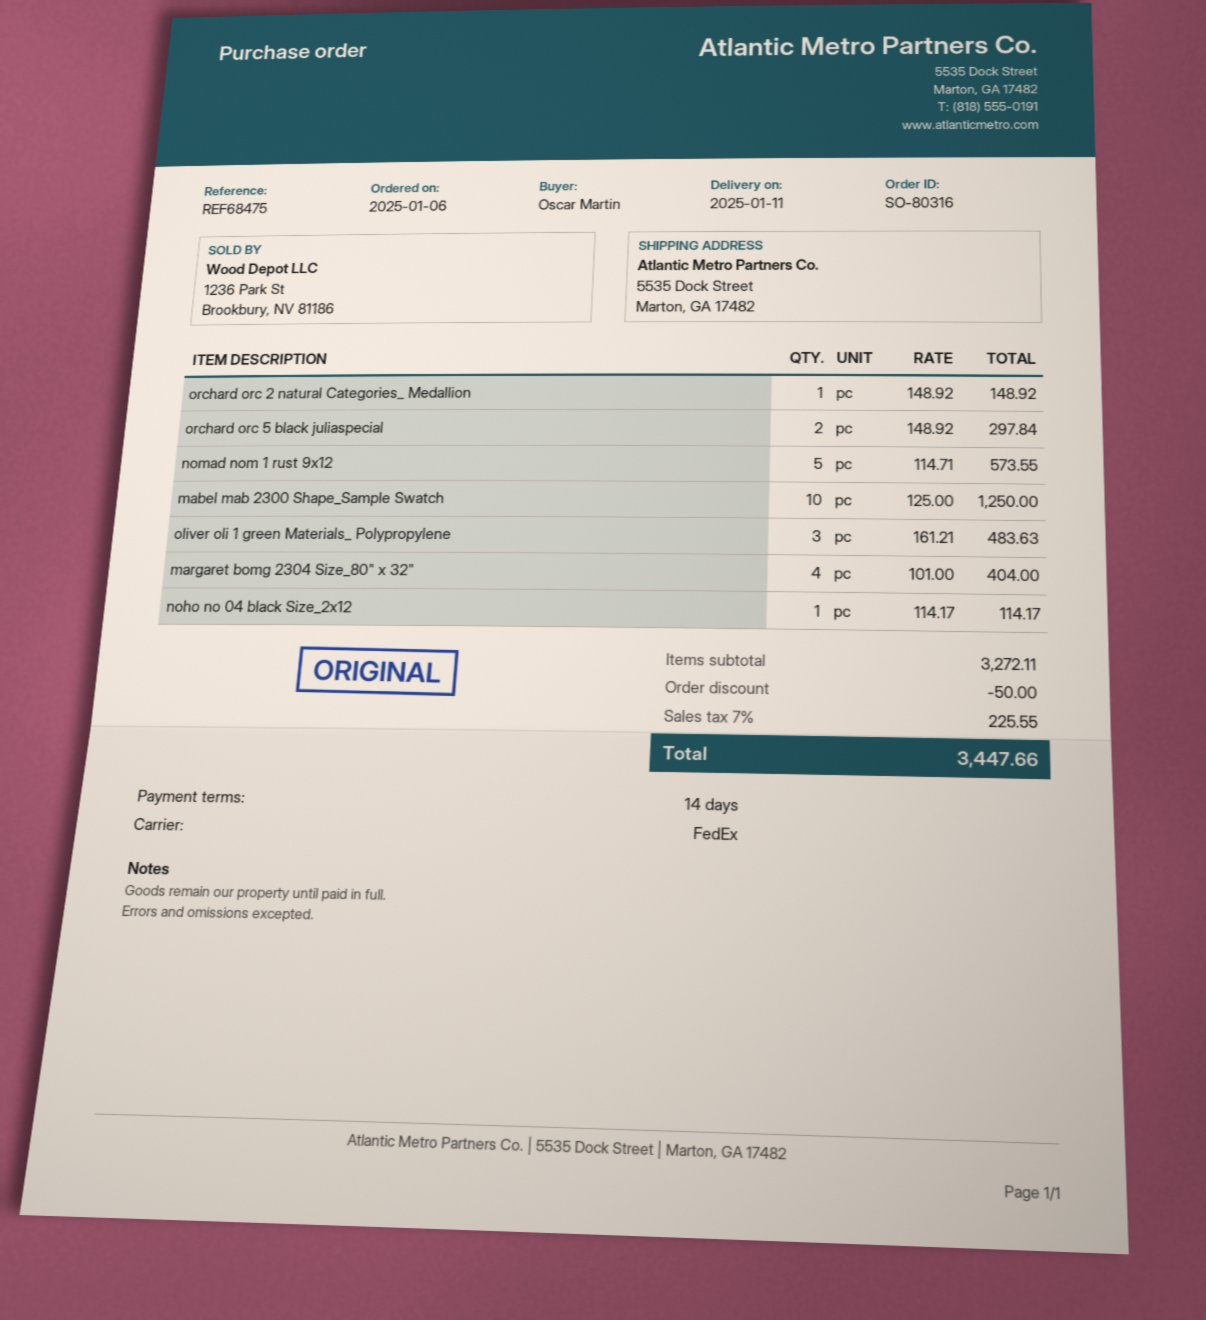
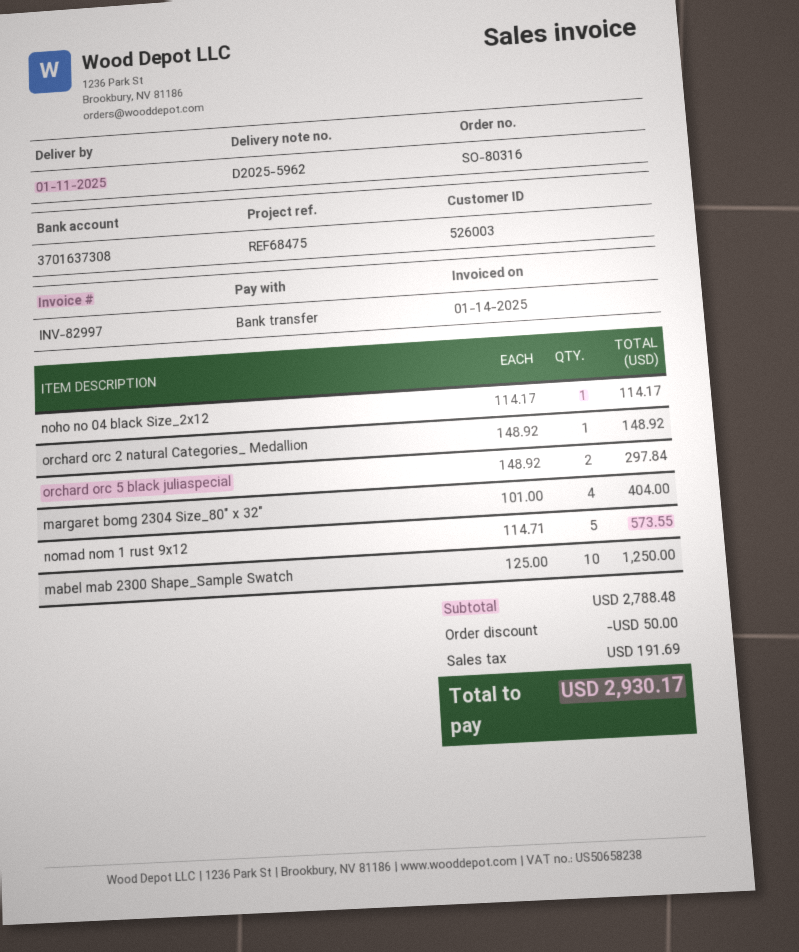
oliver oli 1 green Materials_ Polypropylene: 3 x 161.21 = 483.63 -> none
subtotal: 3272.11 -> 2788.48
tax: 225.55 -> 191.69
total: 3447.66 -> 2930.17

